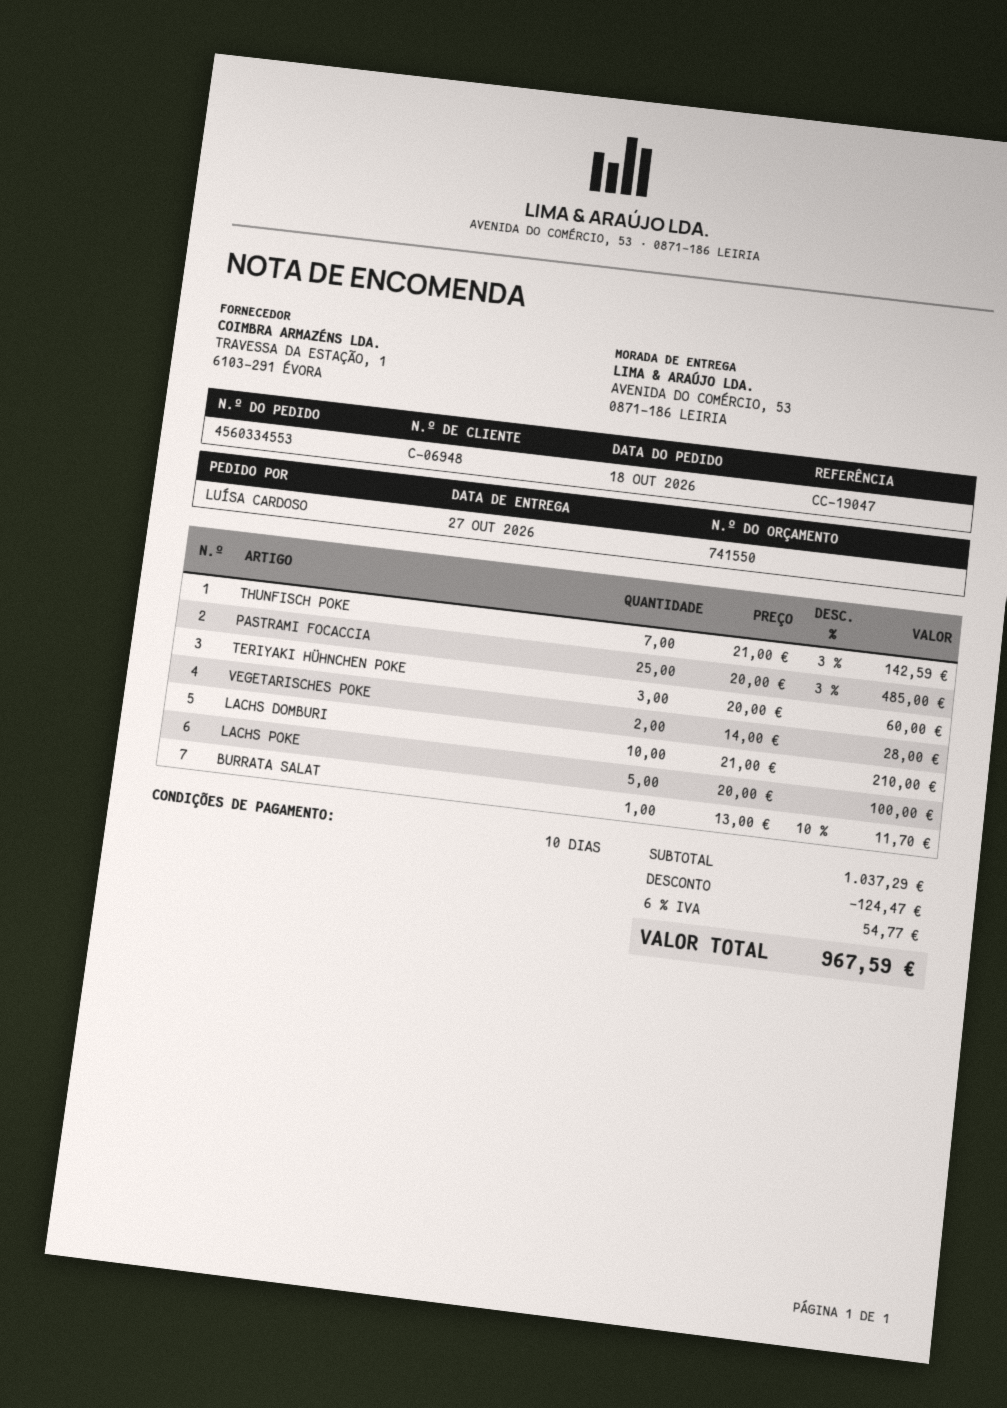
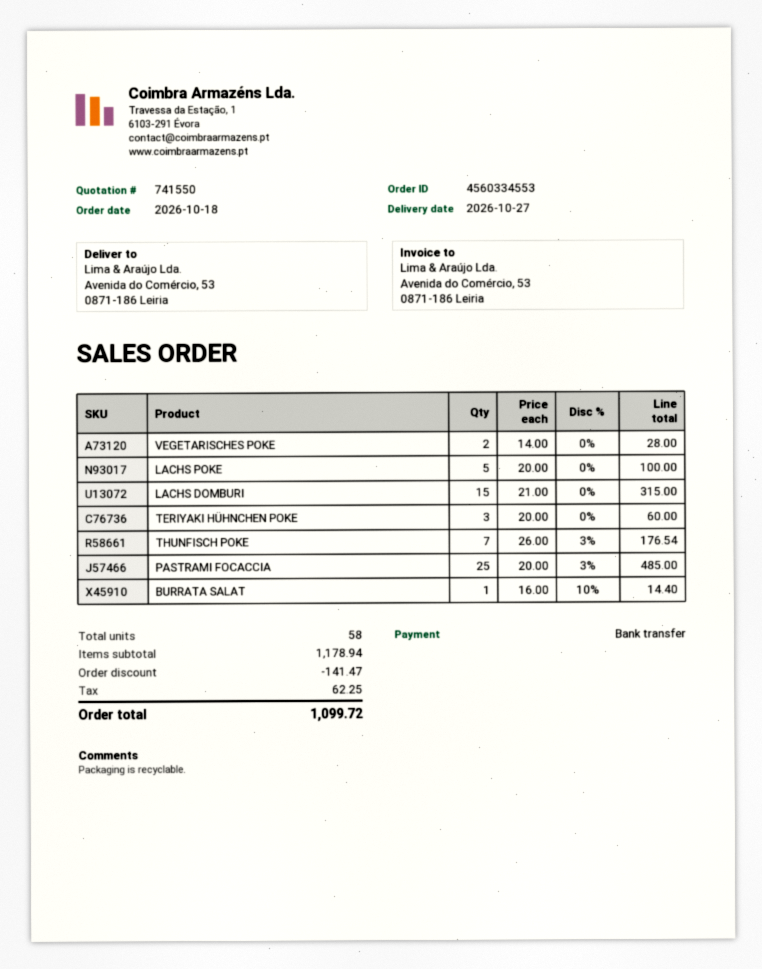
THUNFISCH POKE: 7 x 21.00 - 3% = 142.59 -> 7 x 26.00 - 3% = 176.54
LACHS DOMBURI: 10 x 21.00 = 210.00 -> 15 x 21.00 = 315.00
BURRATA SALAT: 1 x 13.00 - 10% = 11.70 -> 1 x 16.00 - 10% = 14.40
subtotal: 1037.29 -> 1178.94
discount: 124.47 -> 141.47
tax: 54.77 -> 62.25
total: 967.59 -> 1099.72

